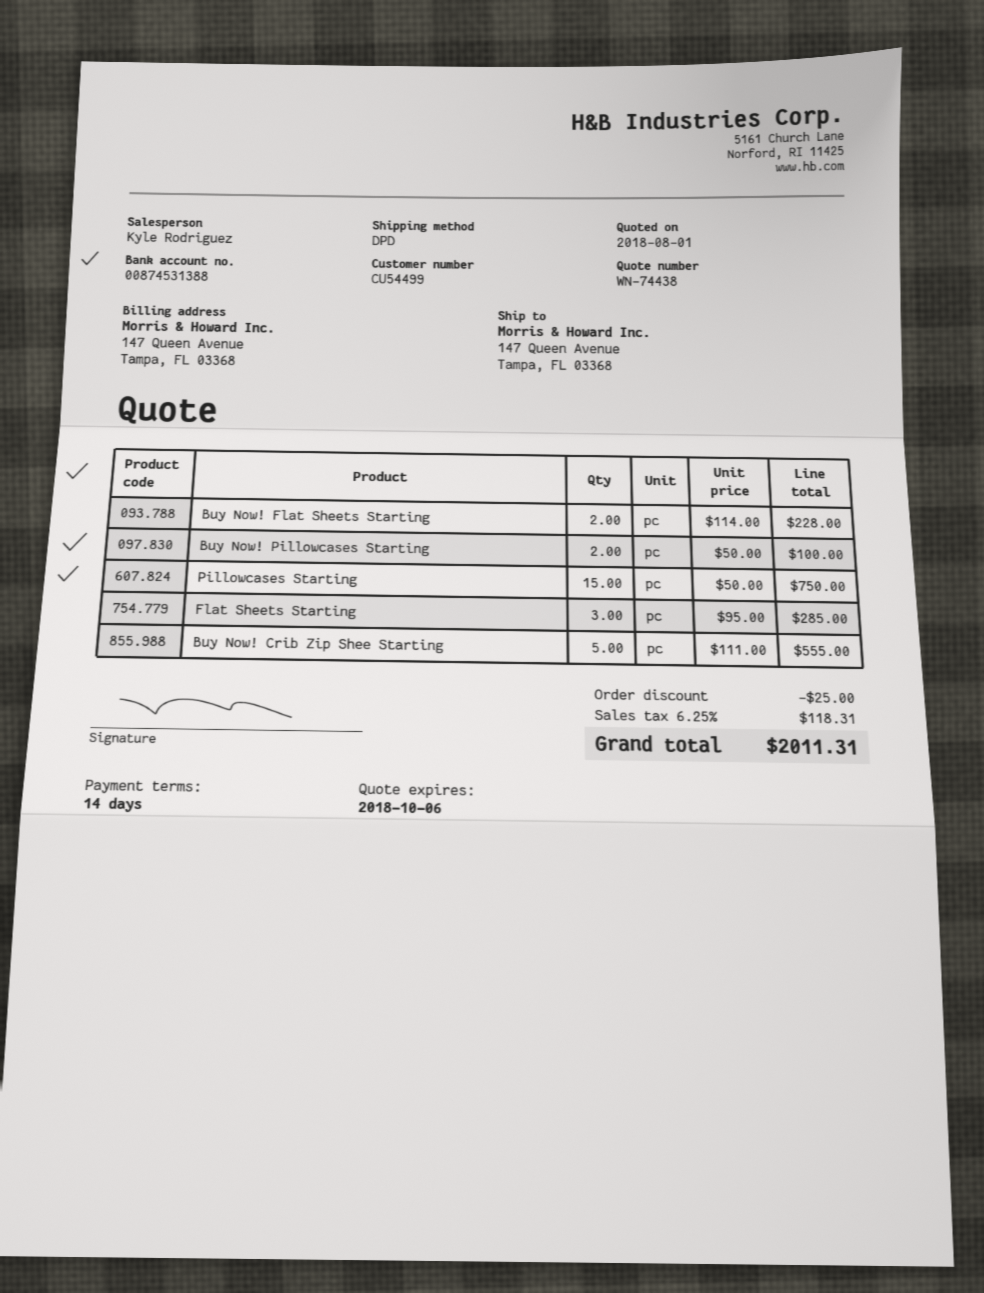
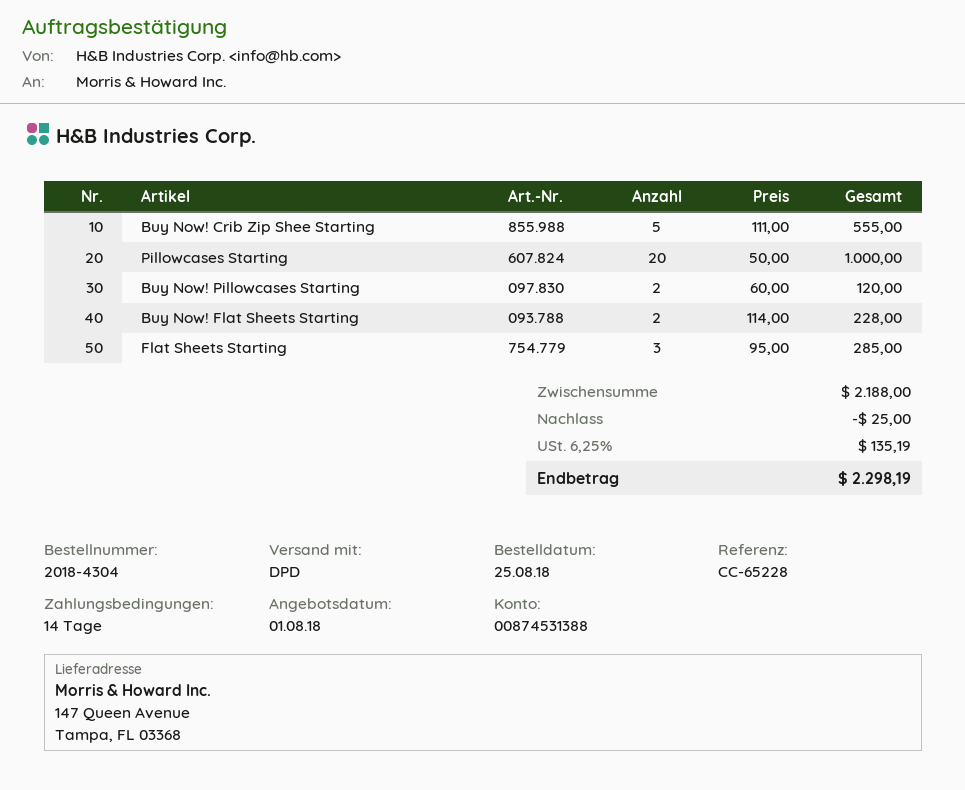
Buy Now! Pillowcases Starting: 2 x 50.00 = 100.00 -> 2 x 60.00 = 120.00
Pillowcases Starting: 15 x 50.00 = 750.00 -> 20 x 50.00 = 1000.00
tax: 6.25% = 118.31 -> 6.25% = 135.19
total: 2011.31 -> 2298.19

